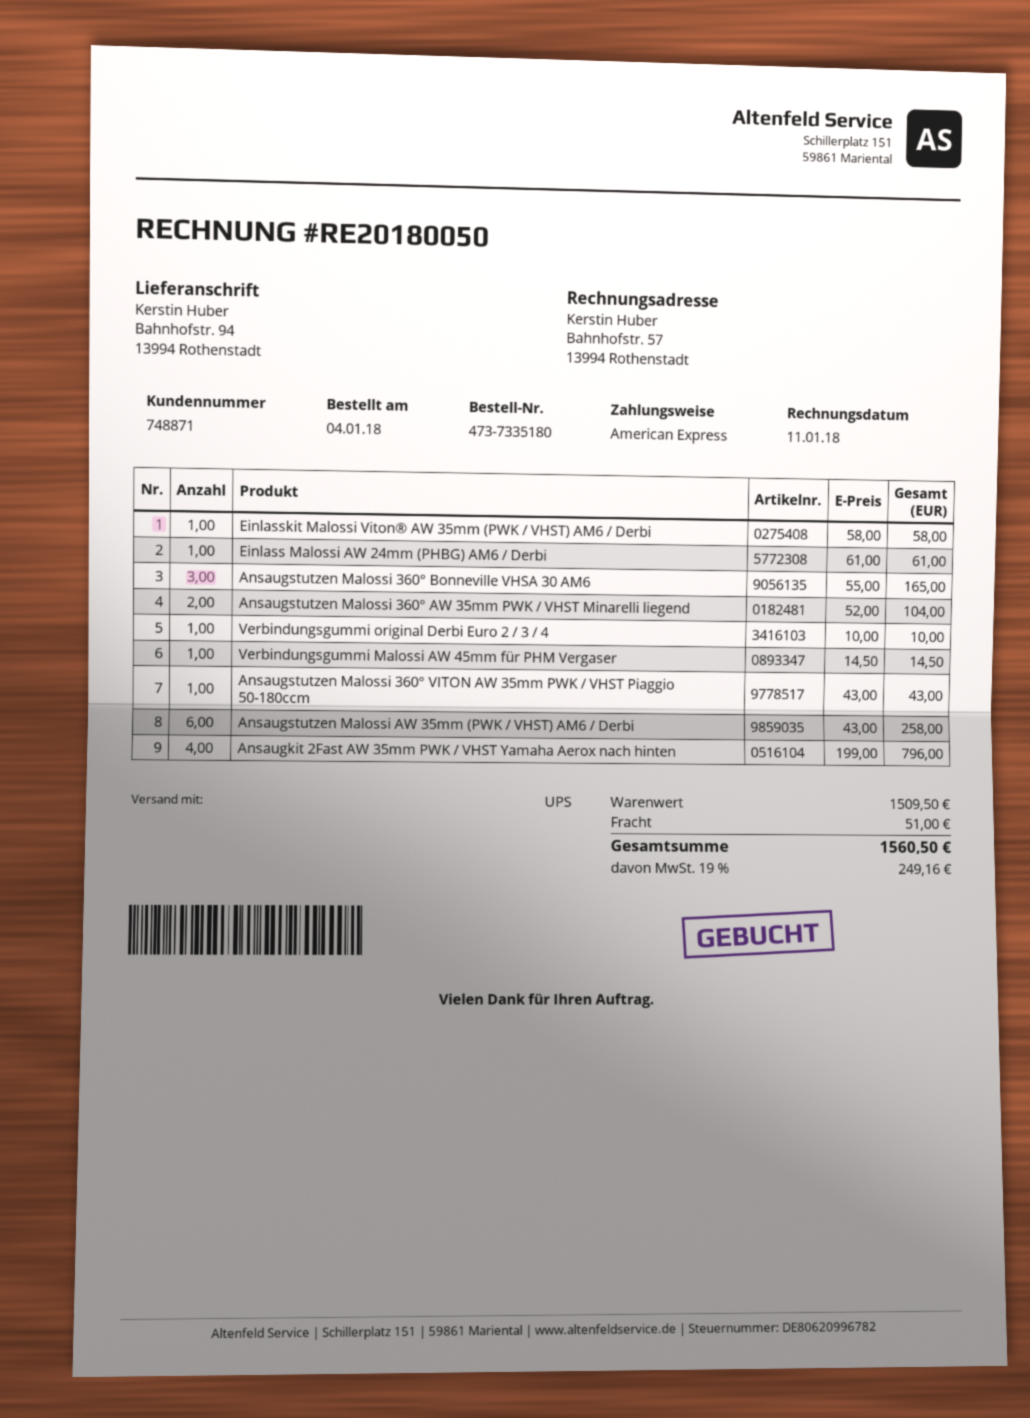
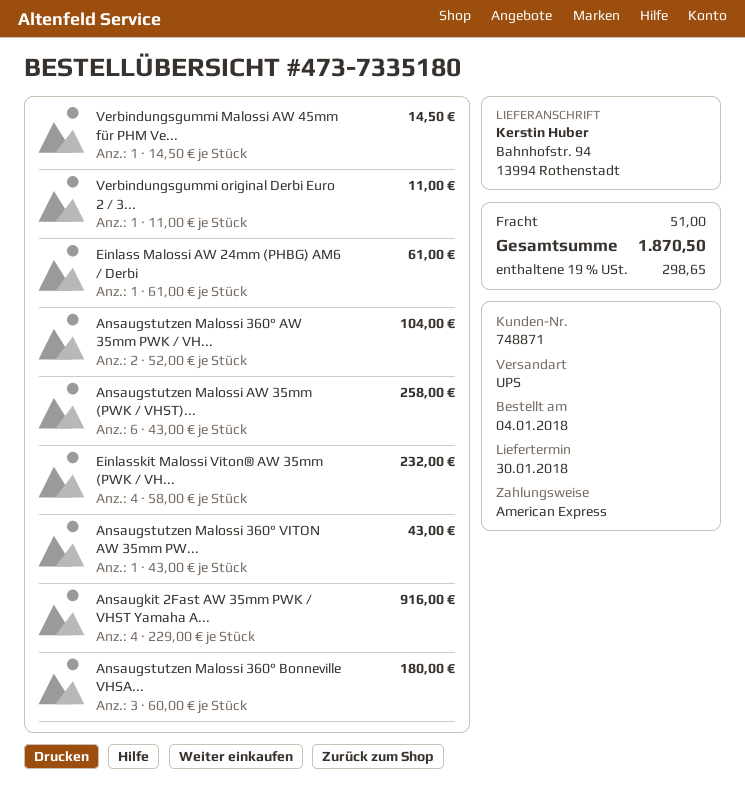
Einlasskit Malossi Viton® AW 35mm (PWK / VHST) AM6 / Derbi: 1 x 58.00 = 58.00 -> 4 x 58.00 = 232.00
Ansaugstutzen Malossi 360° Bonneville VHSA 30 AM6: 3 x 55.00 = 165.00 -> 3 x 60.00 = 180.00
Verbindungsgummi original Derbi Euro 2 / 3 / 4: 1 x 10.00 = 10.00 -> 1 x 11.00 = 11.00
Ansaugkit 2Fast AW 35mm PWK / VHST Yamaha Aerox nach hinten: 4 x 199.00 = 796.00 -> 4 x 229.00 = 916.00
tax: 19% = 249.16 -> 19% = 298.65
total: 1560.50 -> 1870.50

